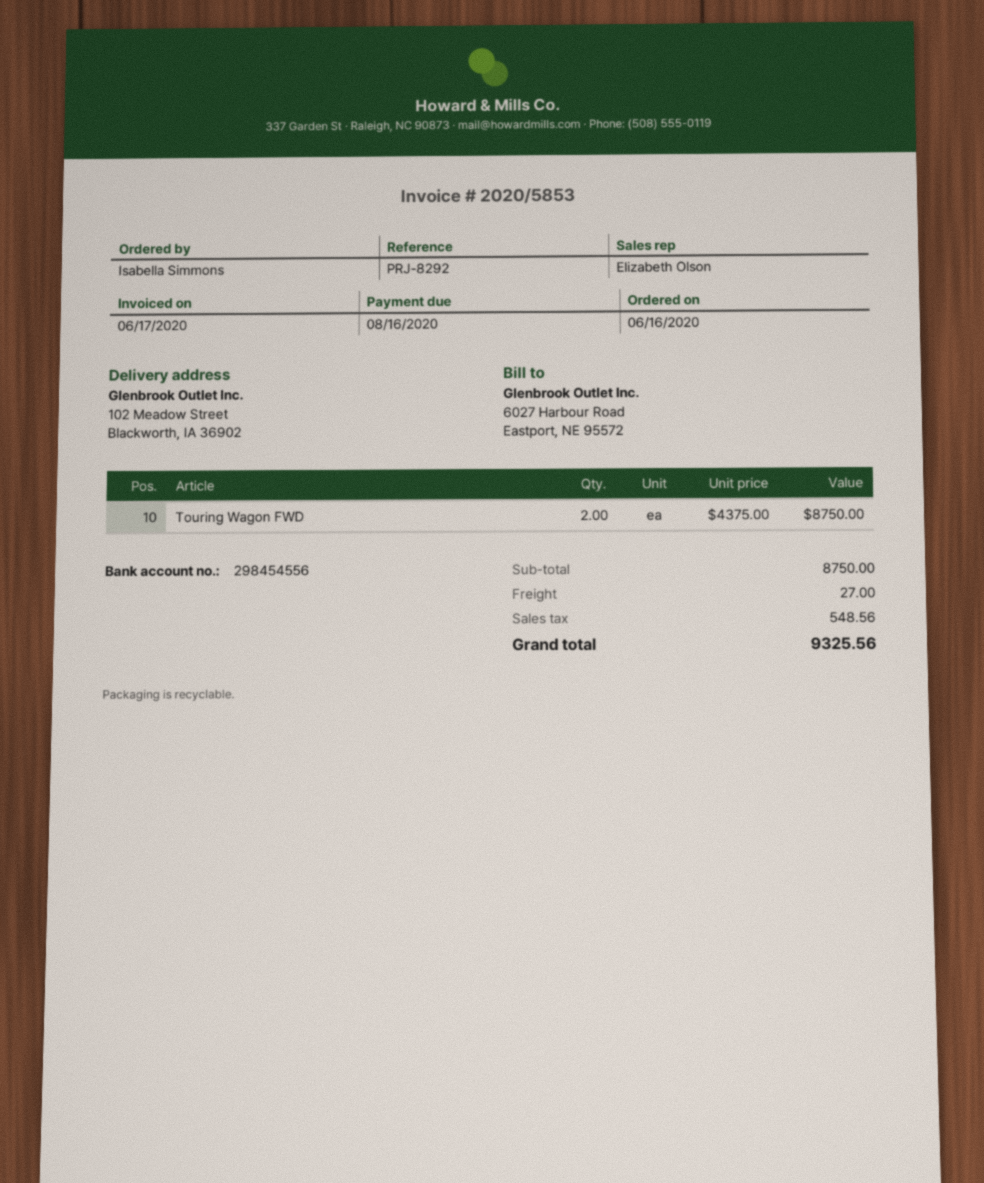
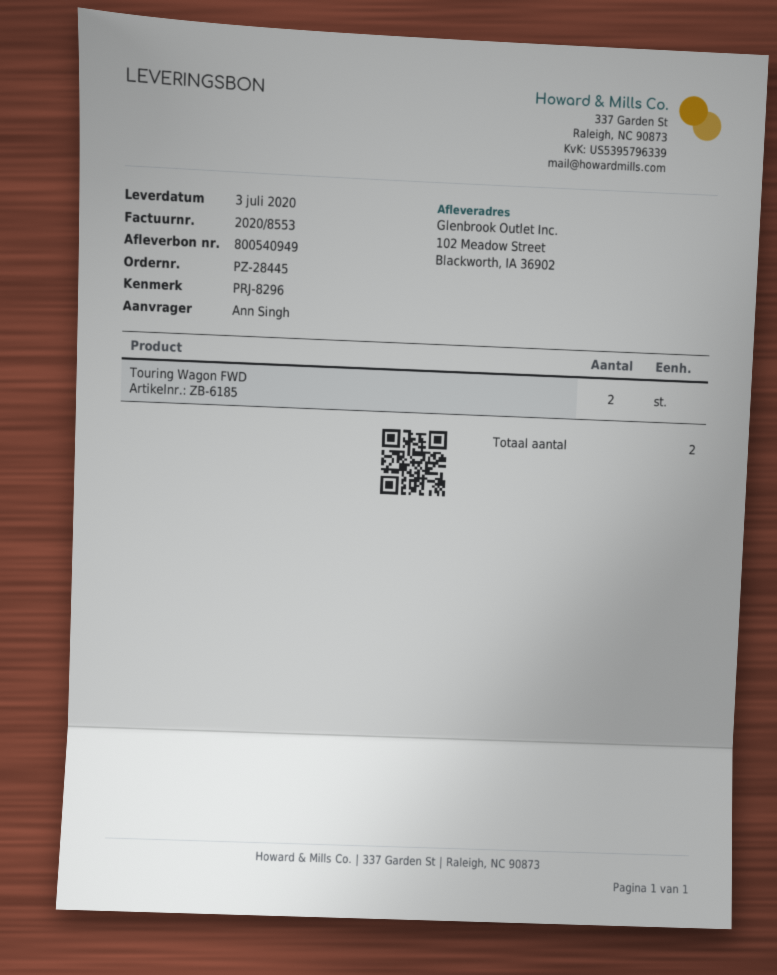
invoice number: 2020/5853 -> 2020/8553
reference: PRJ-8292 -> PRJ-8296
ordered by: Isabella Simmons -> Ann Singh

